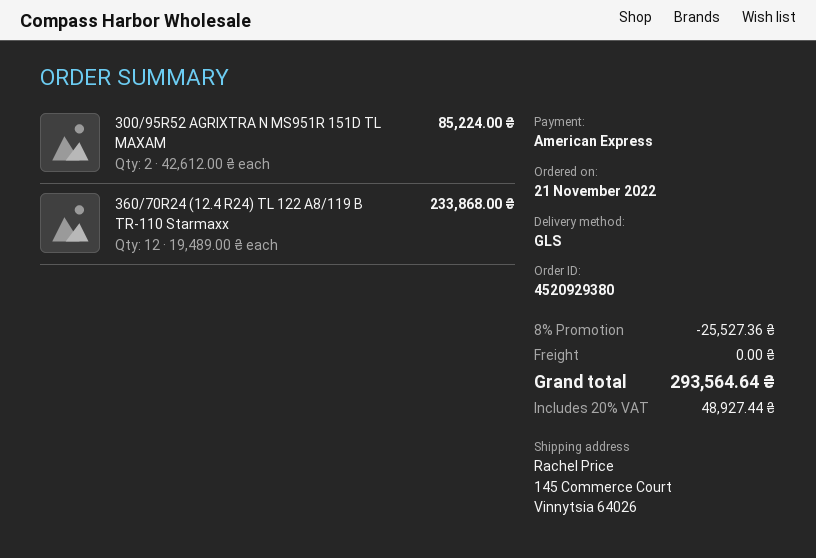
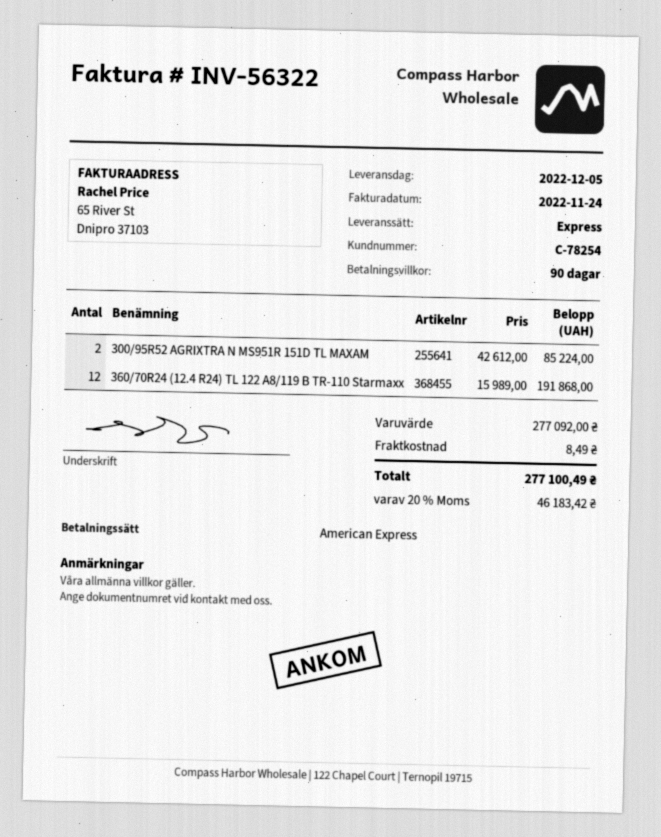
shipping method: GLS -> express
360/70R24 (12.4 R24) TL 122 A8/119 B TR-110 Starmaxx: 12 x 19489.00 = 233868.00 -> 12 x 15989.00 = 191868.00
discount: 8% = 25527.36 -> none
shipping: 0.00 -> 8.49
tax: 20% = 48927.44 -> 20% = 46183.42
total: 293564.64 -> 277100.49

